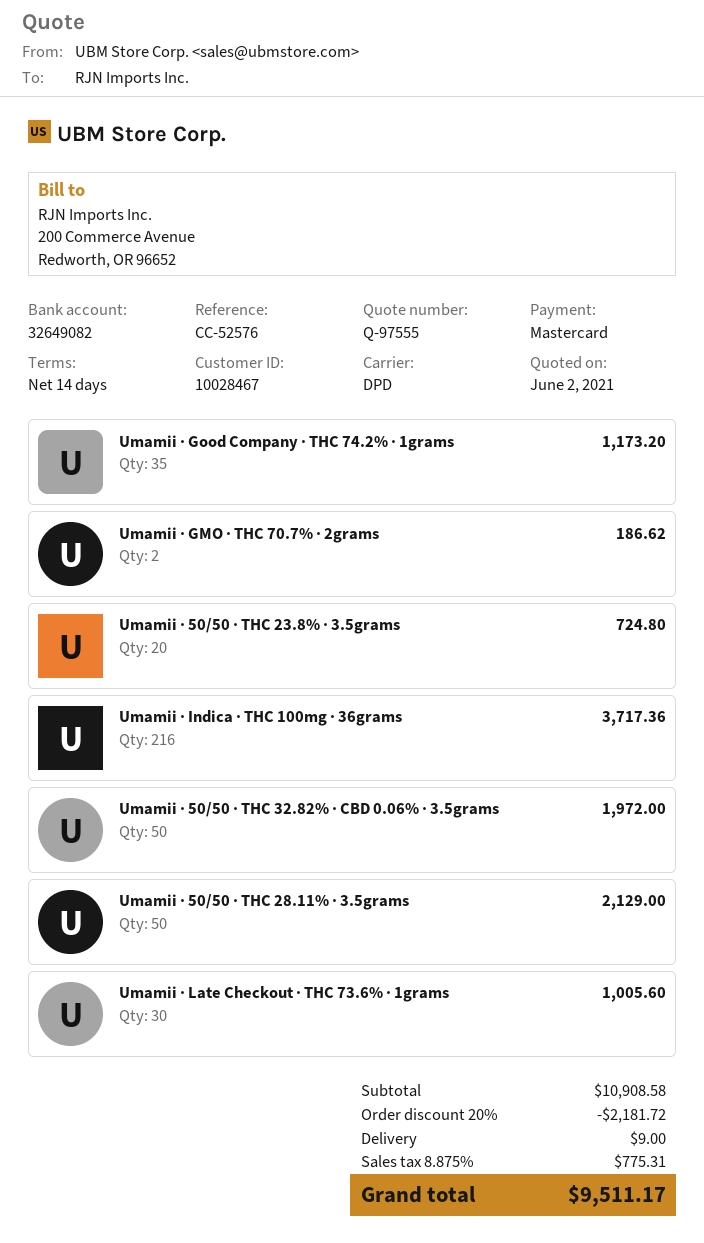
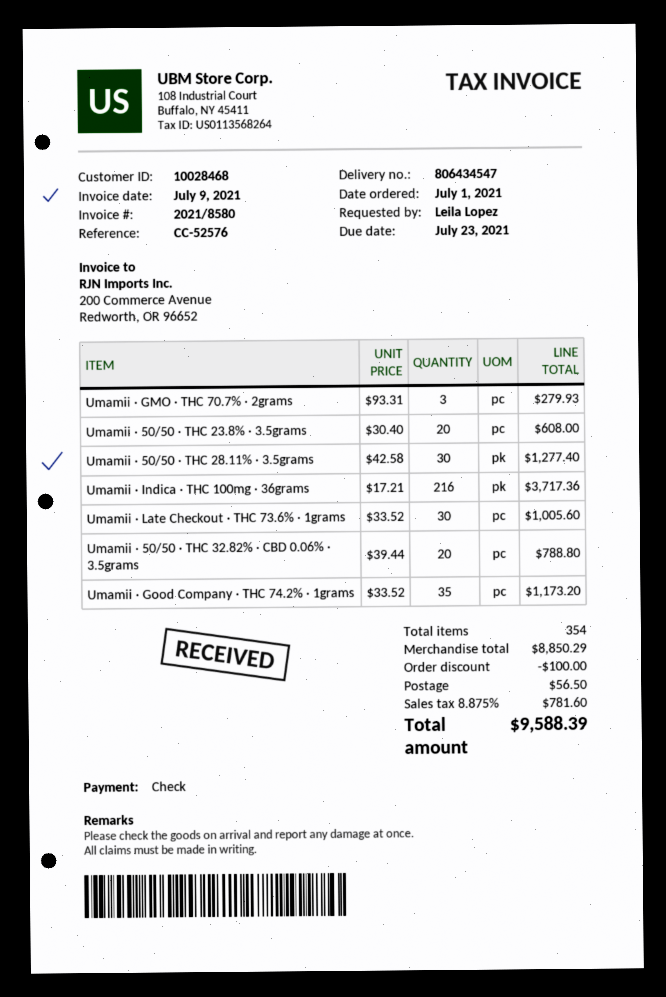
customer number: 10028467 -> 10028468
payment method: Mastercard -> cheque
Umamii · GMO · THC 70.7% · 2grams: 2 for 186.62 -> 3 for 279.93
Umamii · 50/50 · THC 23.8% · 3.5grams: 20 for 724.80 -> 20 for 608.00
Umamii · 50/50 · THC 32.82% · CBD 0.06% · 3.5grams: 50 for 1972.00 -> 20 for 788.80
Umamii · 50/50 · THC 28.11% · 3.5grams: 50 for 2129.00 -> 30 for 1277.40
subtotal: 10908.58 -> 8850.29
discount: 2181.72 -> 100.00
shipping: 9.00 -> 56.50
tax: 8.875% = 775.31 -> 8.875% = 781.60
total: 9511.17 -> 9588.39

